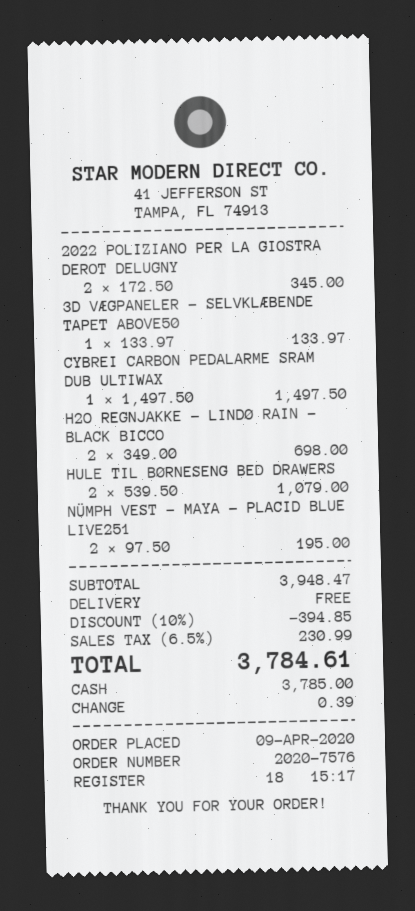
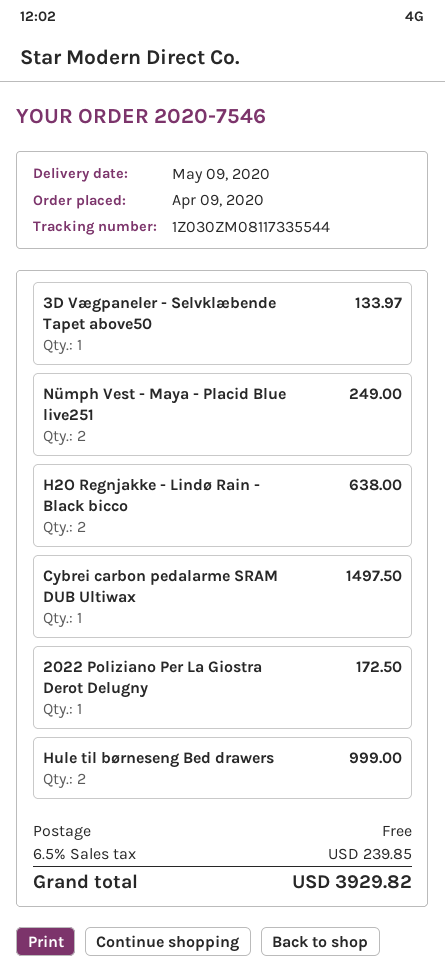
order number: 2020-7576 -> 2020-7546
2022 POLIZIANO PER LA GIOSTRA DEROT DELUGNY: 2 for 345.00 -> 1 for 172.50
H2O REGNJAKKE - LINDØ RAIN - BLACK BICCO: 2 for 698.00 -> 2 for 638.00
HULE TIL BØRNESENG BED DRAWERS: 2 for 1079.00 -> 2 for 999.00
NÜMPH VEST - MAYA - PLACID BLUE LIVE251: 2 for 195.00 -> 2 for 249.00
discount: 10% = 394.85 -> none
tax: 6.5% = 230.99 -> 6.5% = 239.85
total: 3784.61 -> 3929.82

